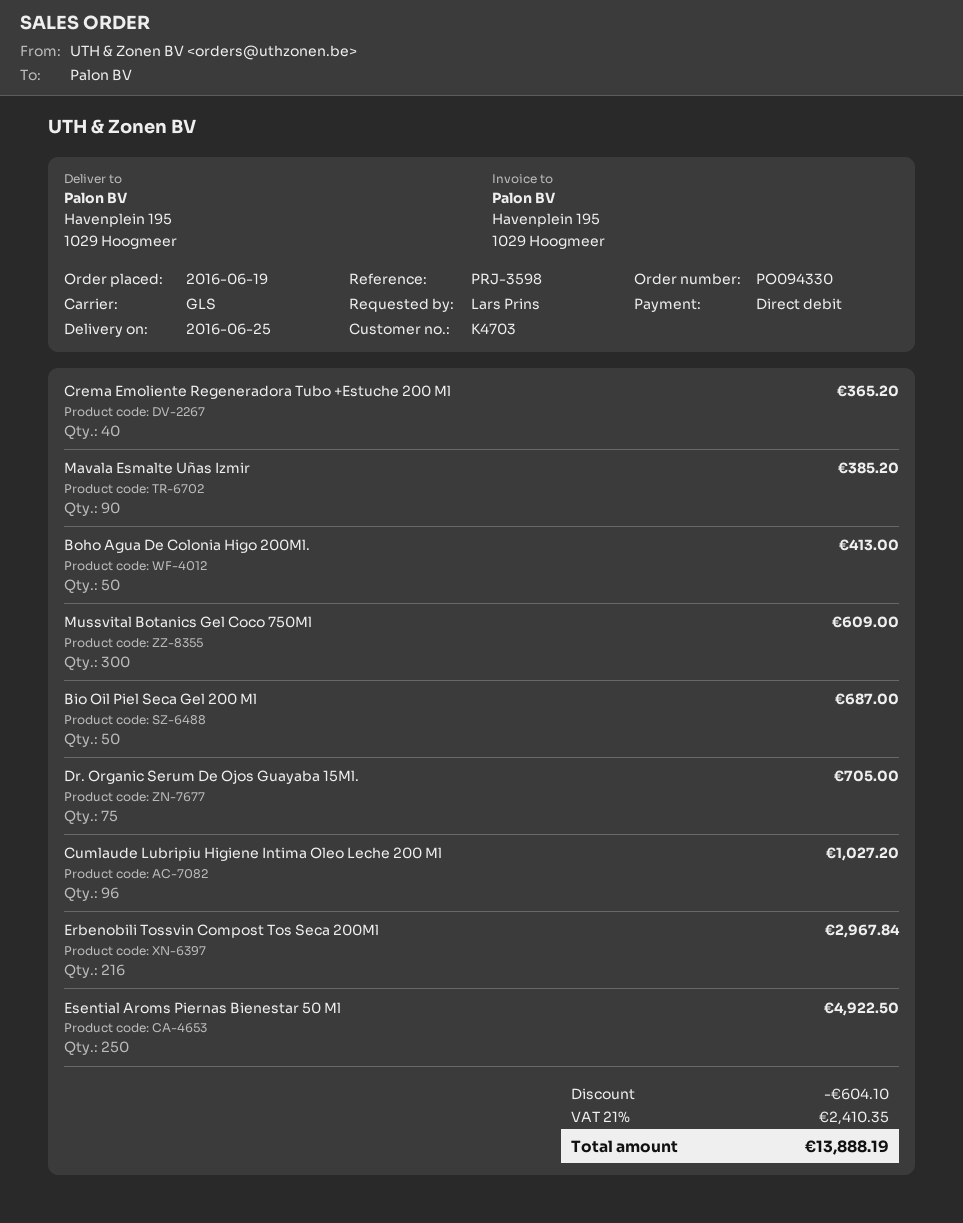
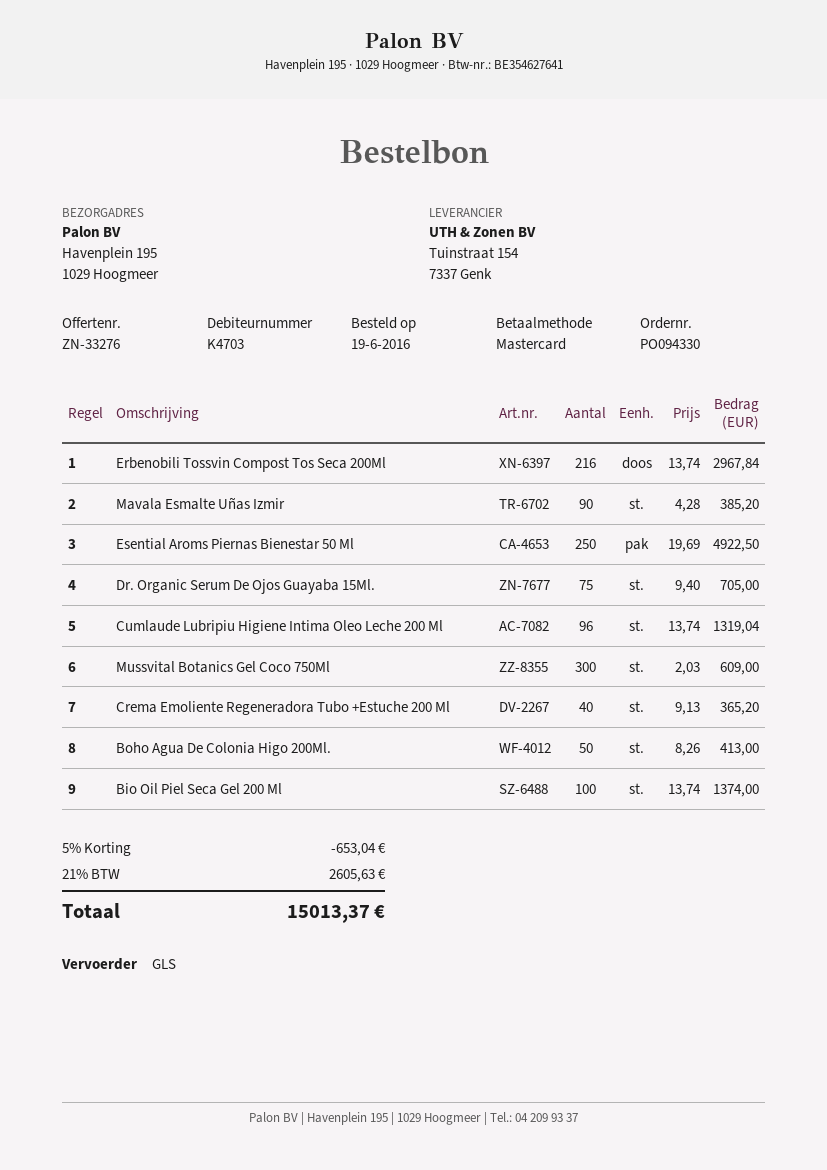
payment method: direct debit -> Mastercard
Bio Oil Piel Seca Gel 200 Ml: 50 for 687.00 -> 100 for 1374.00
Cumlaude Lubripiu Higiene Intima Oleo Leche 200 Ml: 96 for 1027.20 -> 96 for 1319.04
discount: 604.10 -> 653.04
tax: 21% = 2410.35 -> 21% = 2605.63
total: 13888.19 -> 15013.37

